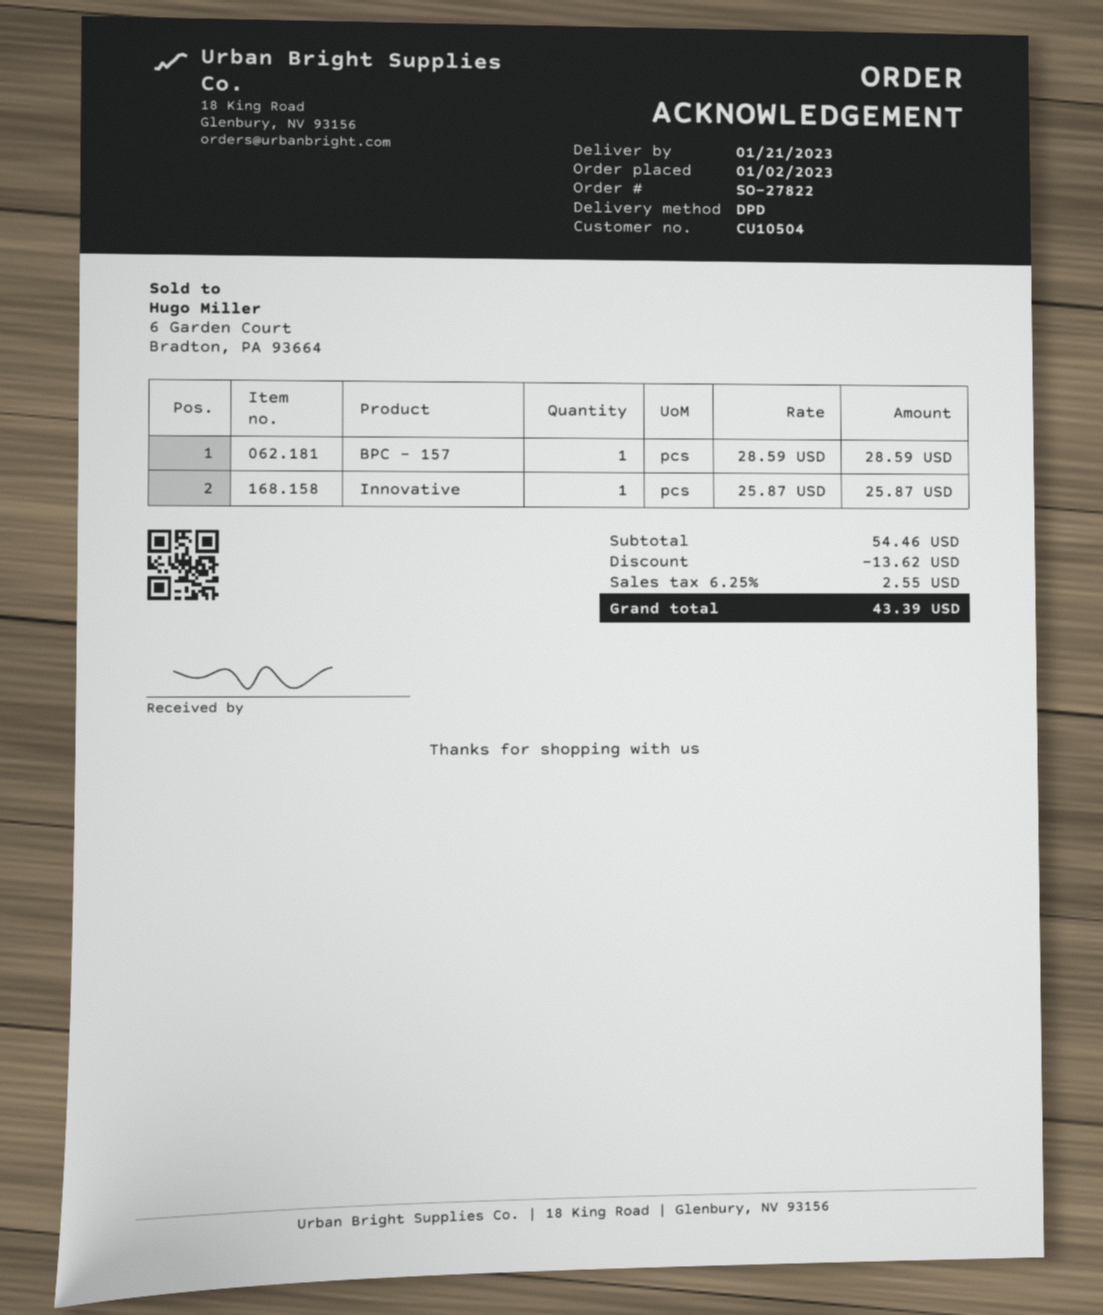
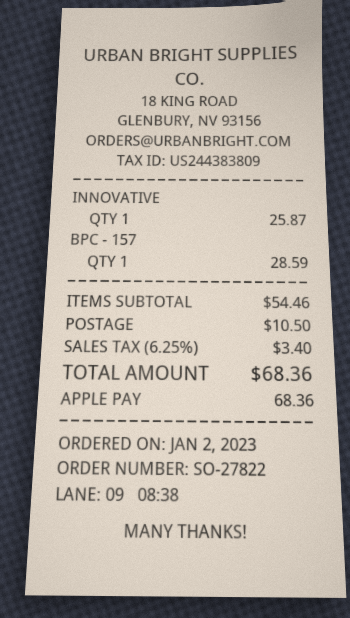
discount: 13.62 -> none
shipping: none -> 10.50
tax: 6.25% = 2.55 -> 6.25% = 3.40
total: 43.39 -> 68.36

